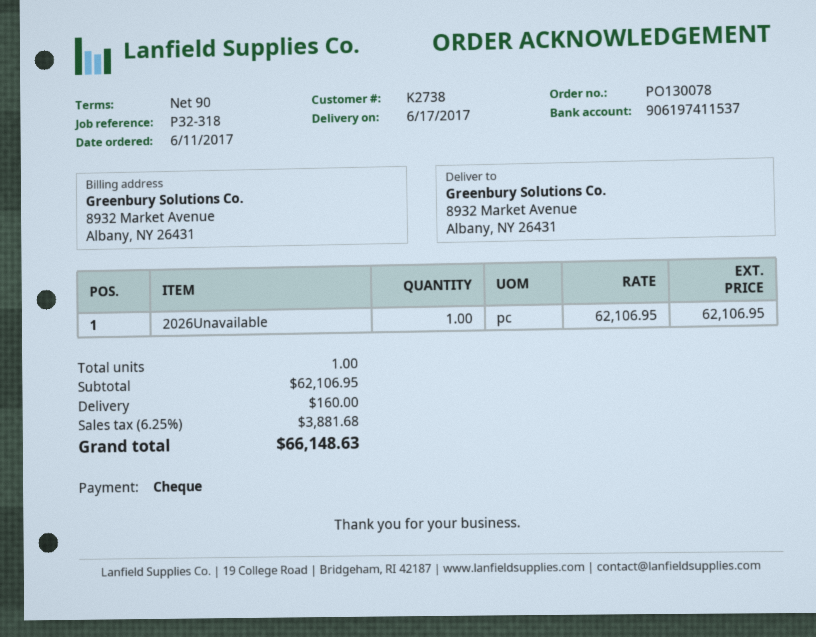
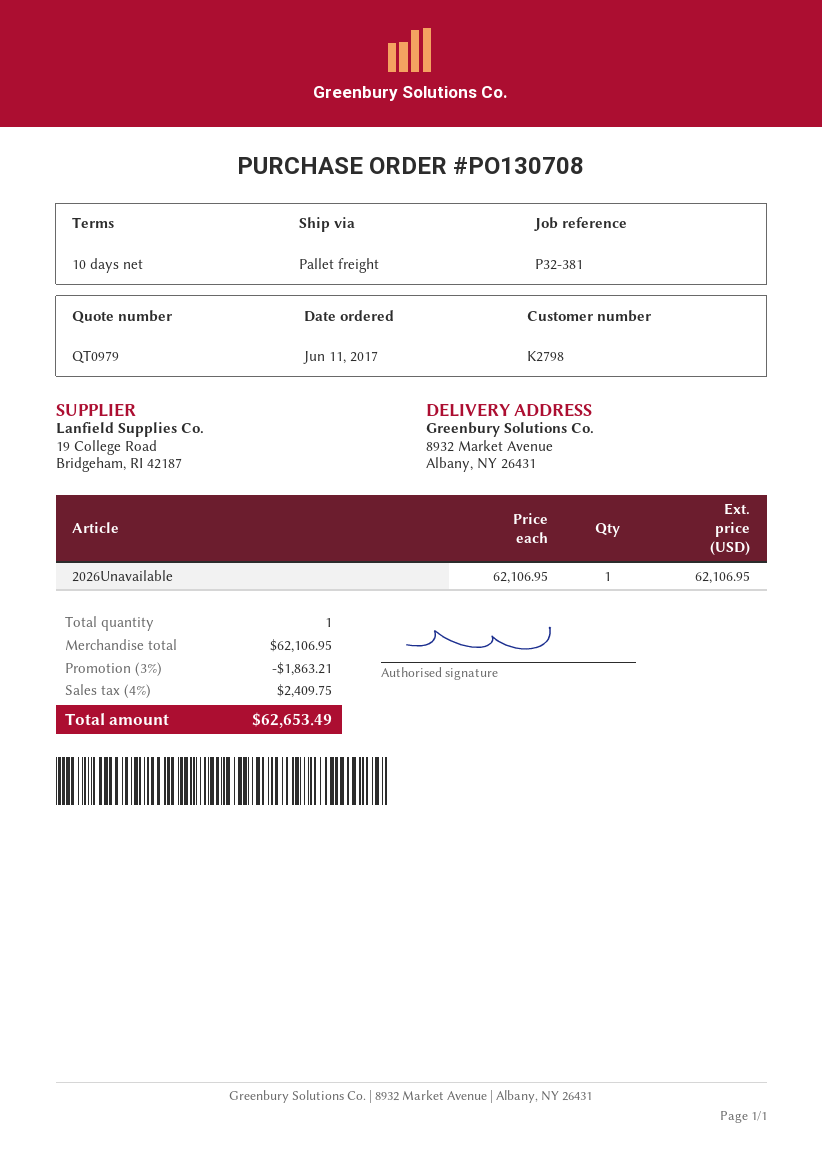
order number: PO130078 -> PO130708
payment terms: 90 days -> 10 days
customer number: K2738 -> K2798
reference: P32-318 -> P32-381
discount: none -> 3% = 1863.21
shipping: 160.00 -> none
tax: 6.25% = 3881.68 -> 4% = 2409.75
total: 66148.63 -> 62653.49

